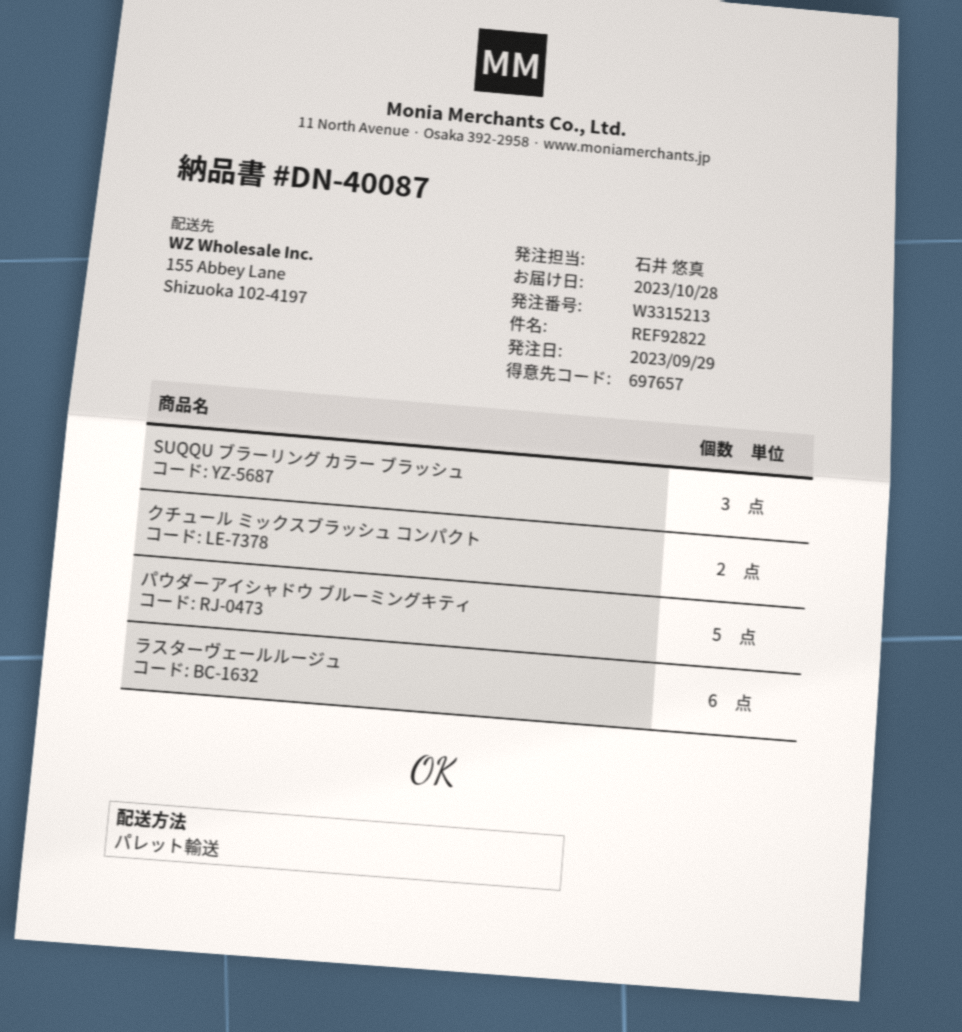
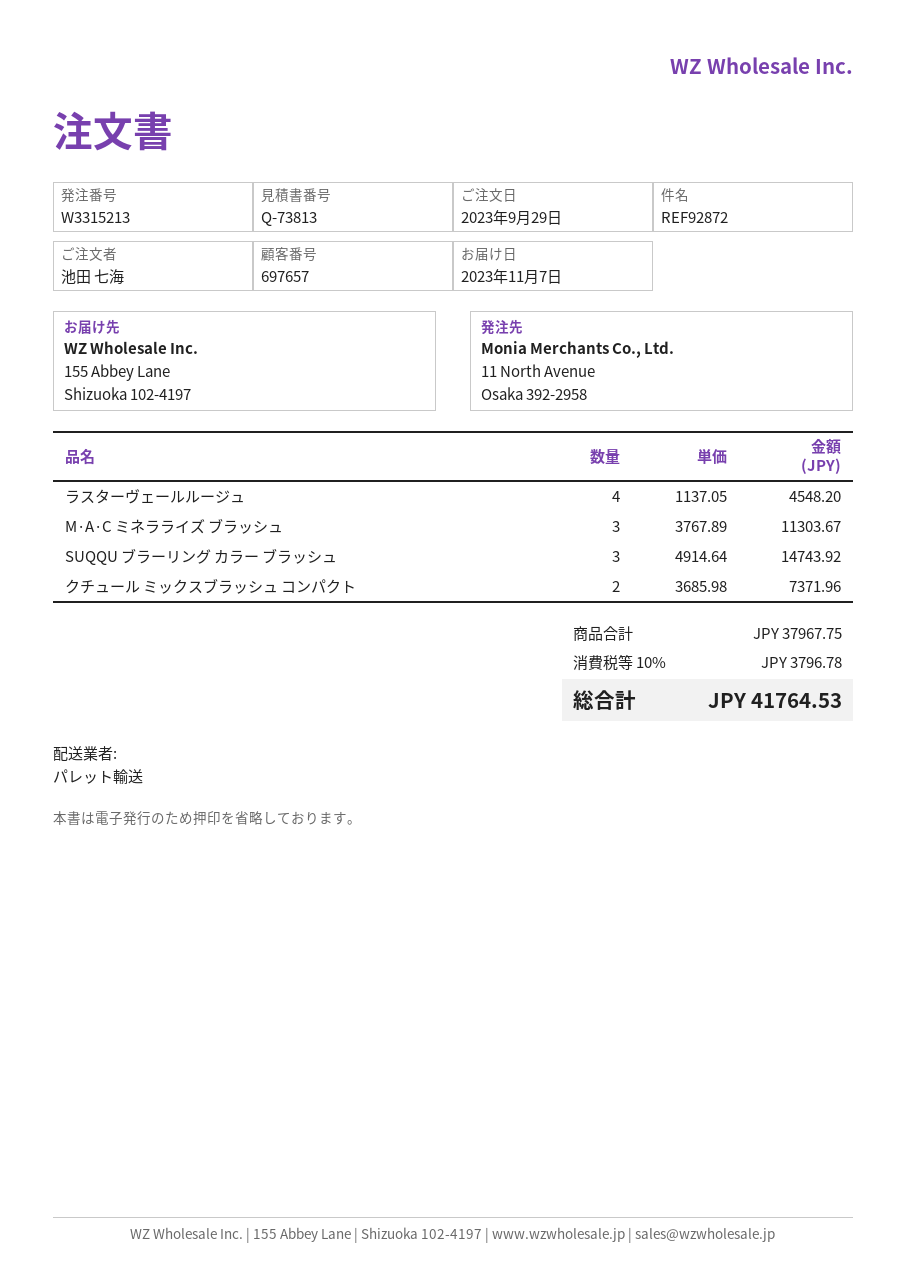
delivery date: 2023-10-28 -> 2023-11-07
reference: REF92822 -> REF92872
ordered by: 石井 悠真 -> 池田 七海
パウダーアイシャドウ ブルーミングキティ: 5 -> none
ラスターヴェールルージュ: 6 -> 4
M·A·C ミネラライズ ブラッシュ: none -> 3

